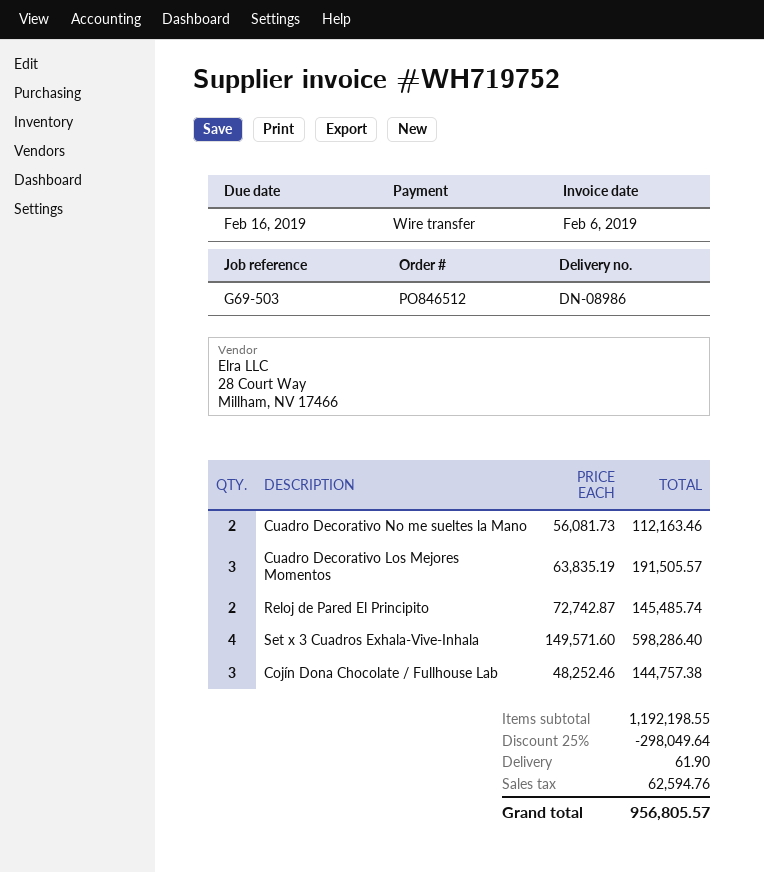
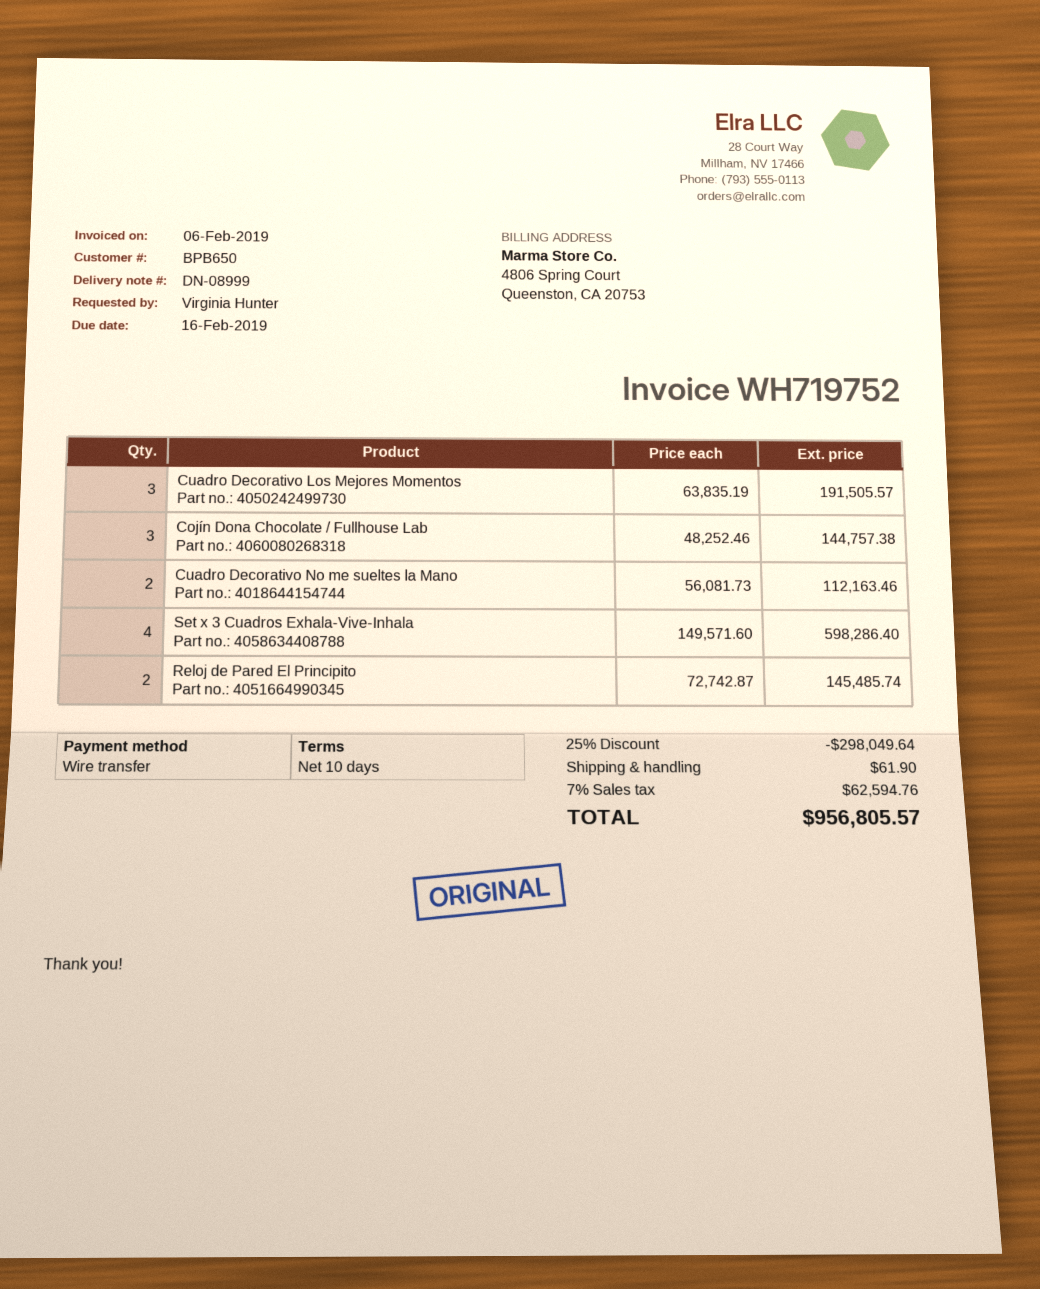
delivery note number: DN-08986 -> DN-08999

